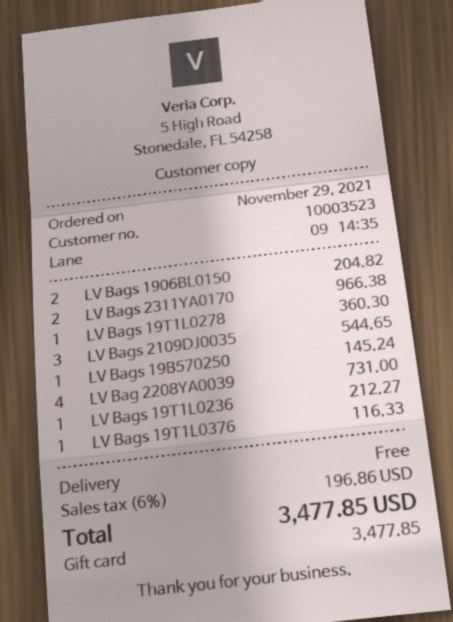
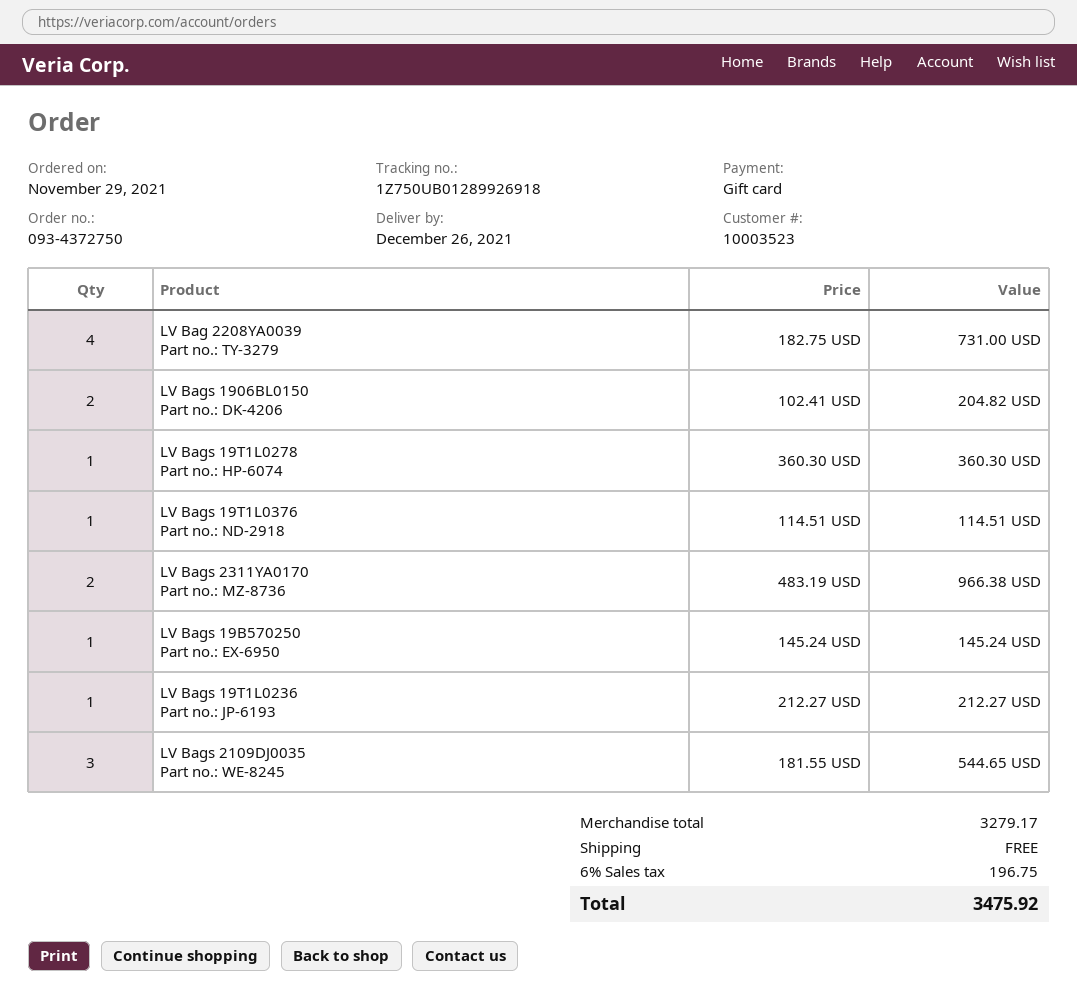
LV Bags 19T1L0376: 1 for 116.33 -> 1 for 114.51
tax: 6% = 196.86 -> 6% = 196.75
total: 3477.85 -> 3475.92

